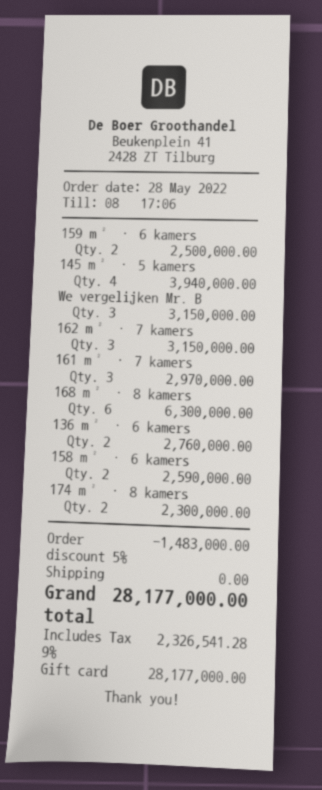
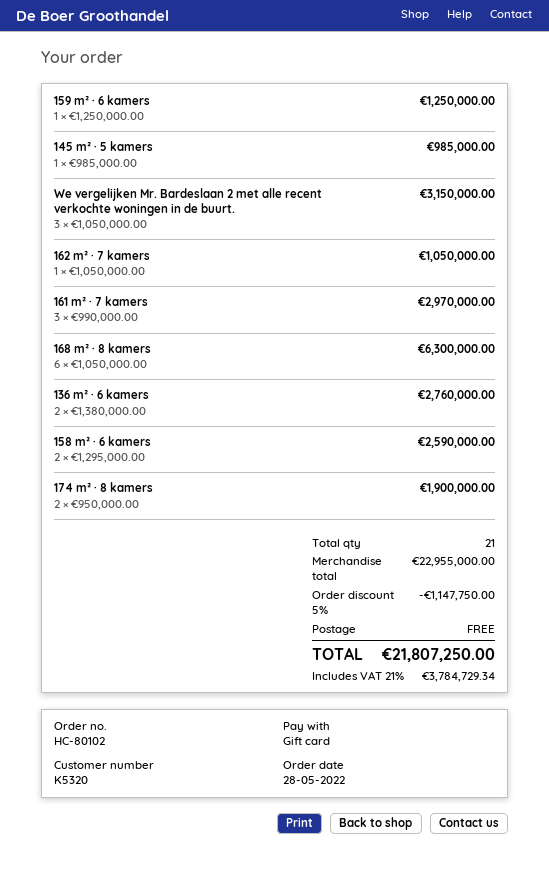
159 m² · 6 kamers: 2 for 2500000.00 -> 1 for 1250000.00
145 m² · 5 kamers: 4 for 3940000.00 -> 1 for 985000.00
162 m² · 7 kamers: 3 for 3150000.00 -> 1 for 1050000.00
174 m² · 8 kamers: 2 for 2300000.00 -> 2 for 1900000.00
discount: 5% = 1483000.00 -> 5% = 1147750.00
tax: 9% = 2326541.28 -> 21% = 3784729.34
total: 28177000.00 -> 21807250.00

